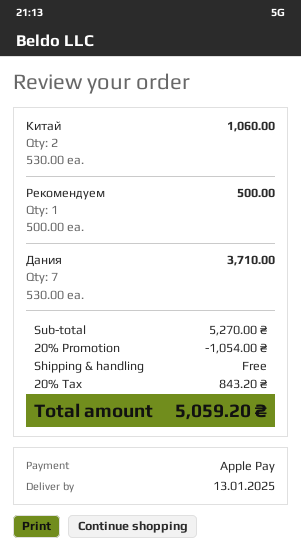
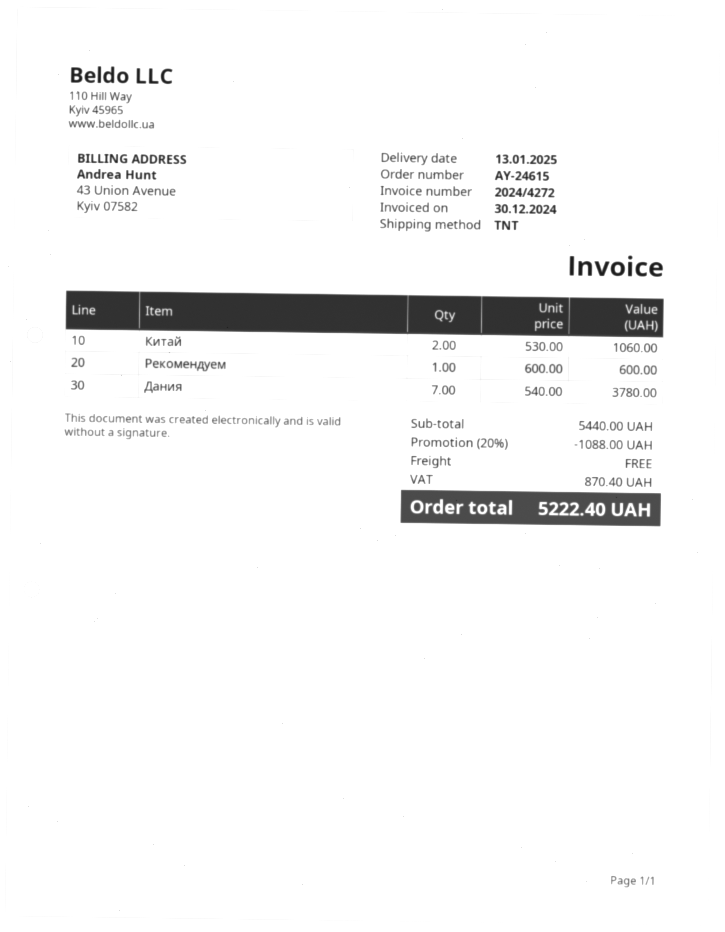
Рекомендуем: 1 x 500.00 = 500.00 -> 1 x 600.00 = 600.00
Дания: 7 x 530.00 = 3710.00 -> 7 x 540.00 = 3780.00
subtotal: 5270.00 -> 5440.00
discount: 20% = 1054.00 -> 20% = 1088.00
tax: 843.20 -> 870.40
total: 5059.20 -> 5222.40

